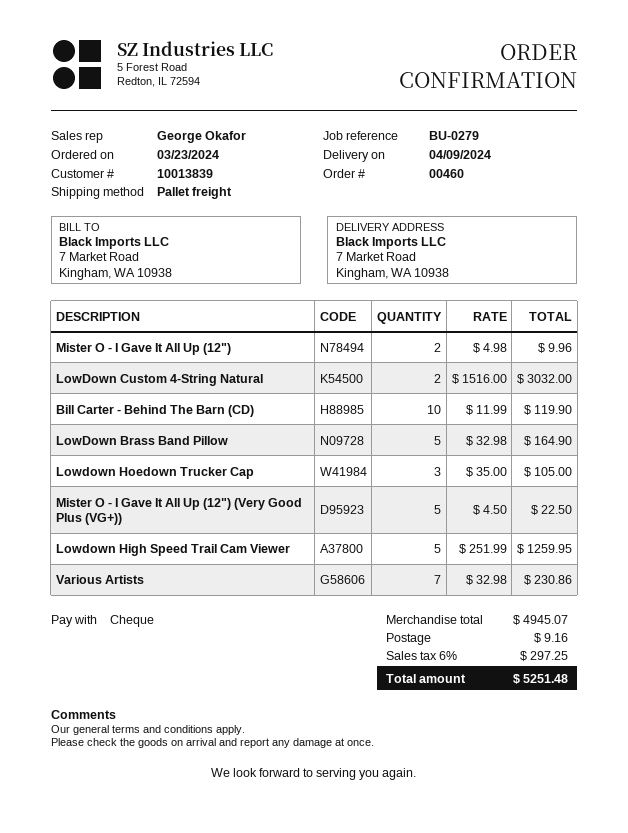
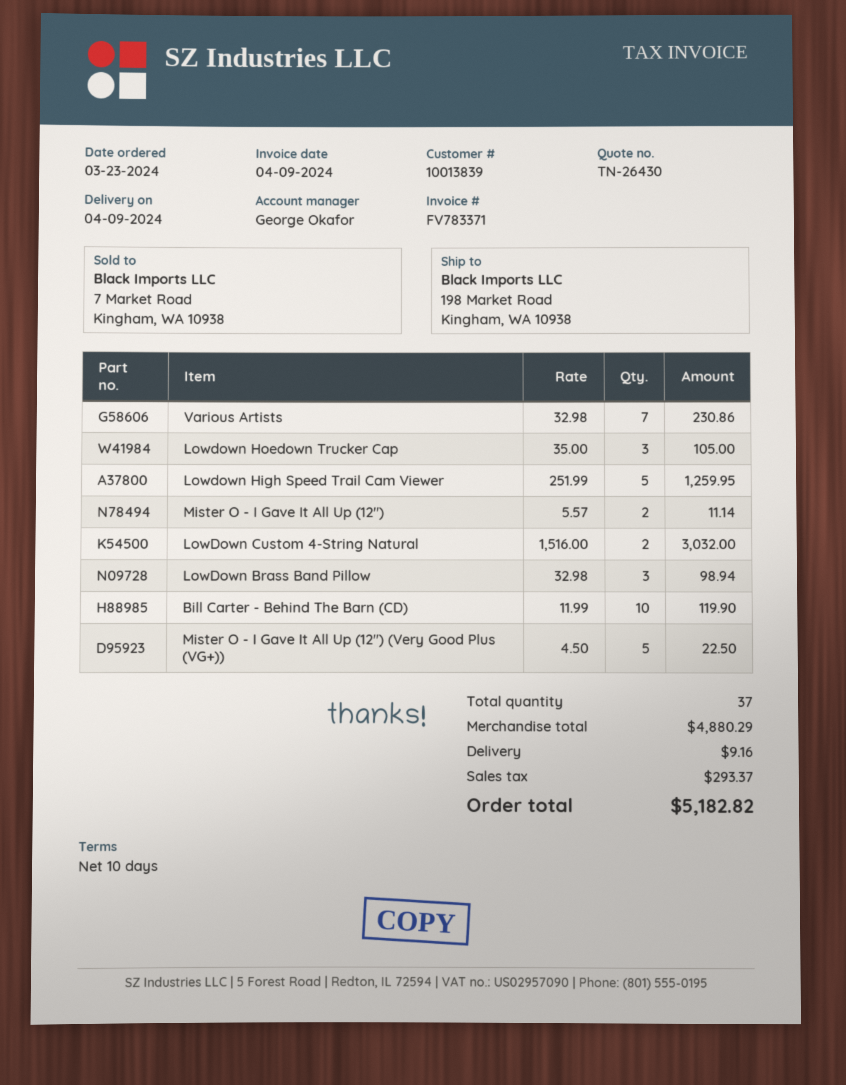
ship to: 7 Market Road, Kingham, WA 10938 -> 198 Market Road, Kingham, WA 10938
Mister O - I Gave It All Up (12"): 2 x 4.98 = 9.96 -> 2 x 5.57 = 11.14
LowDown Brass Band Pillow: 5 x 32.98 = 164.90 -> 3 x 32.98 = 98.94
subtotal: 4945.07 -> 4880.29
tax: 297.25 -> 293.37
total: 5251.48 -> 5182.82

